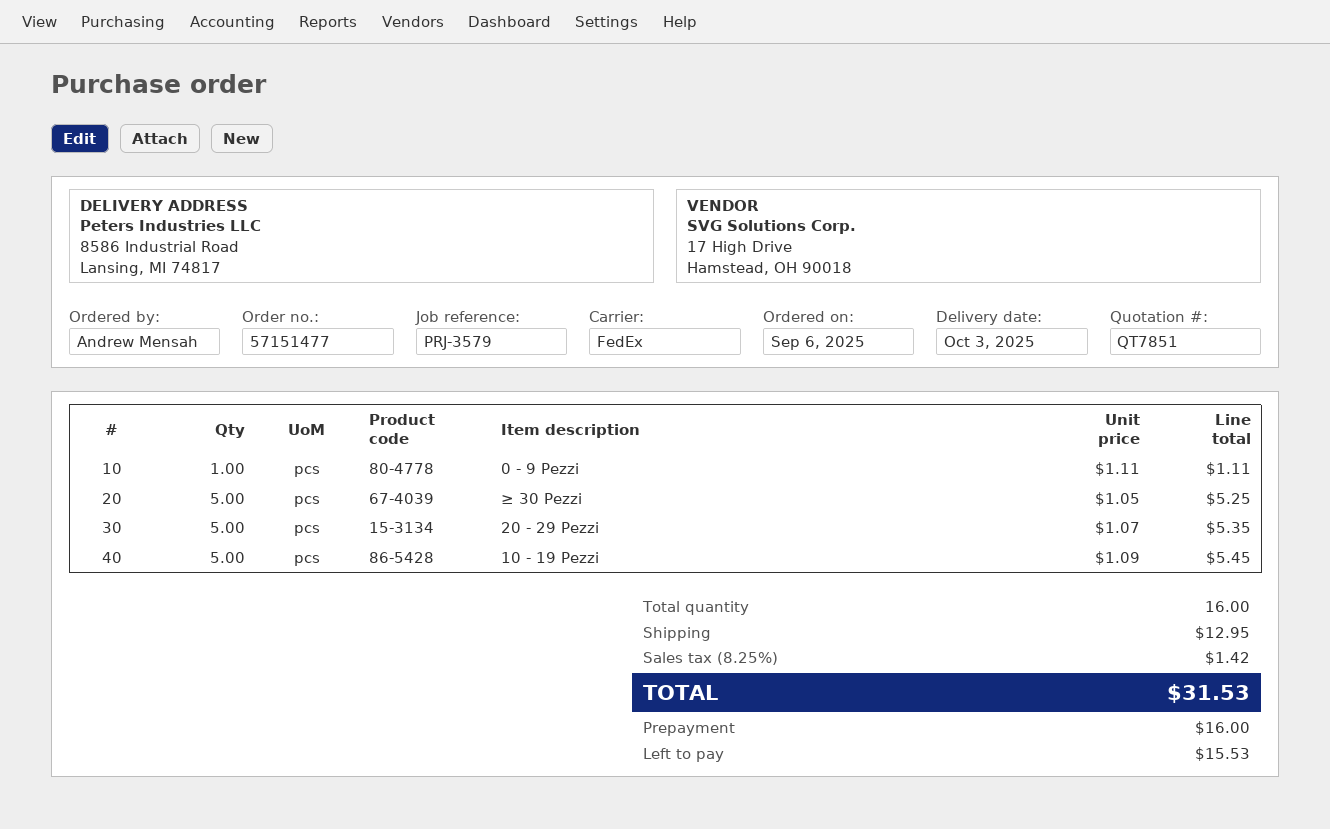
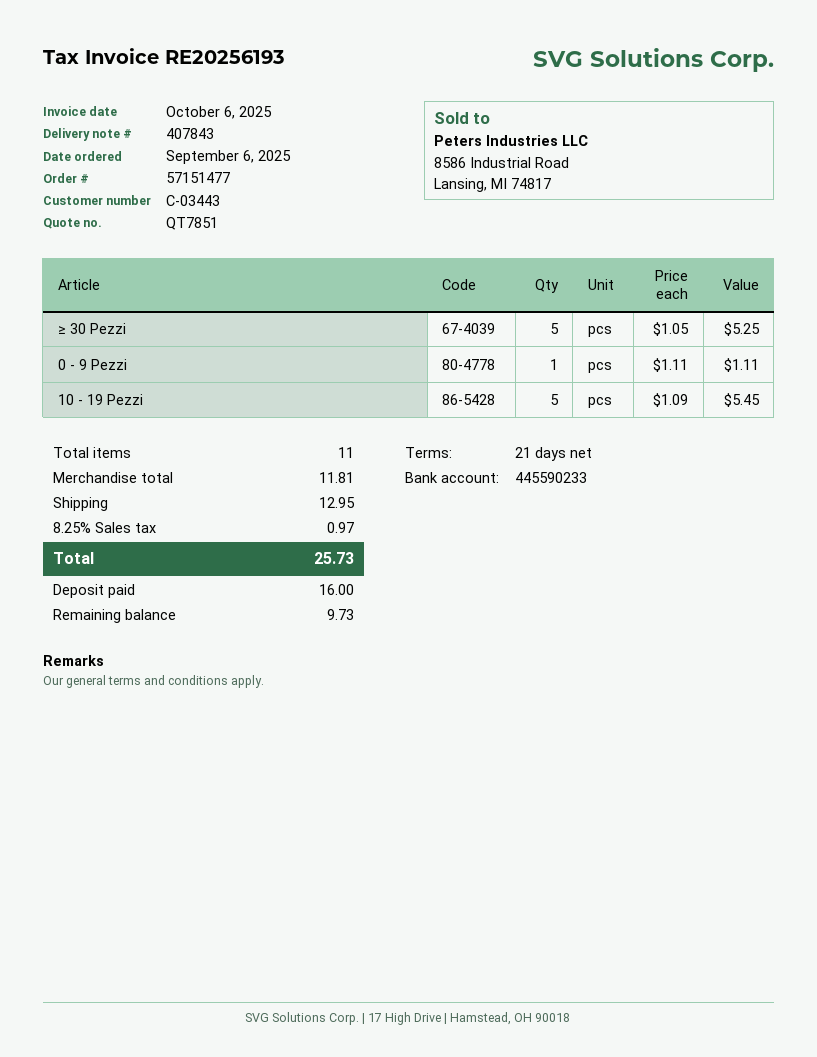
20 - 29 Pezzi: 5 x 1.07 = 5.35 -> none
total quantity: 16 -> 11
tax: 8.25% = 1.42 -> 8.25% = 0.97
total: 31.53 -> 25.73
balance: 15.53 -> 9.73

